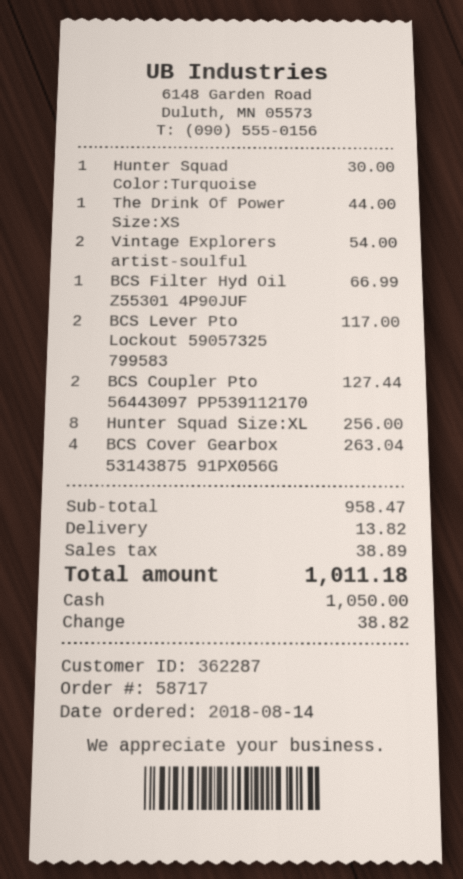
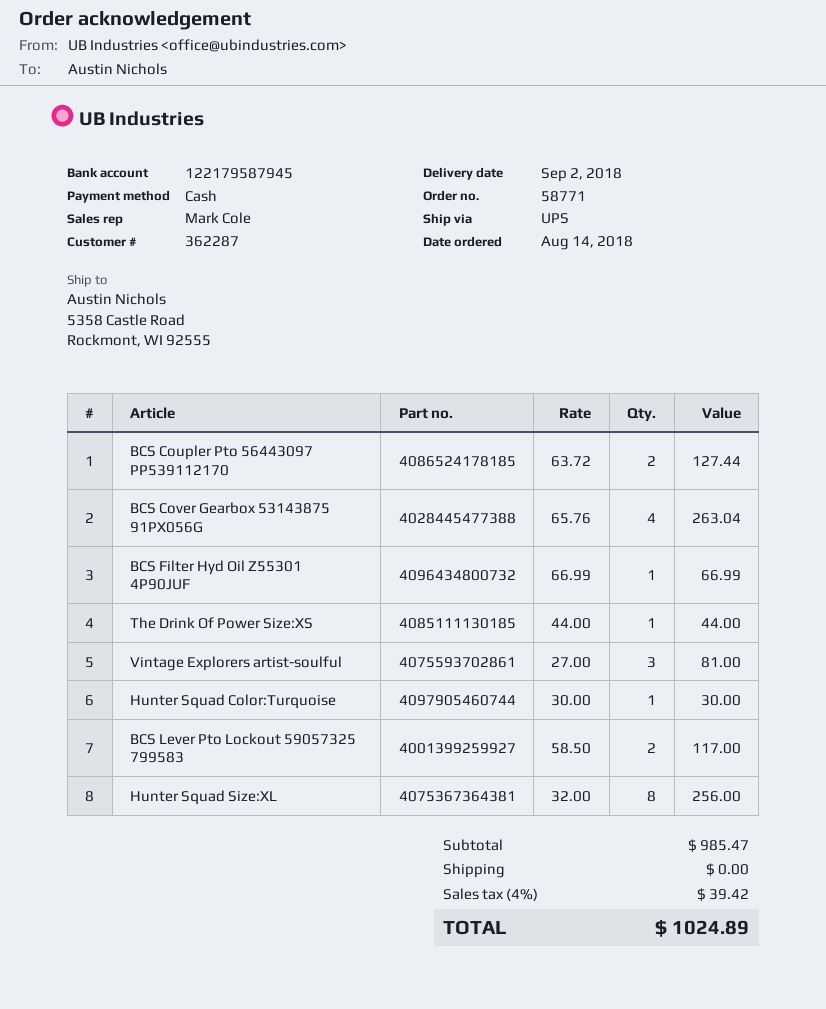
order number: 58717 -> 58771
Vintage Explorers artist-soulful: 2 for 54.00 -> 3 for 81.00
subtotal: 958.47 -> 985.47
shipping: 13.82 -> 0.00
tax: 38.89 -> 39.42
total: 1011.18 -> 1024.89

